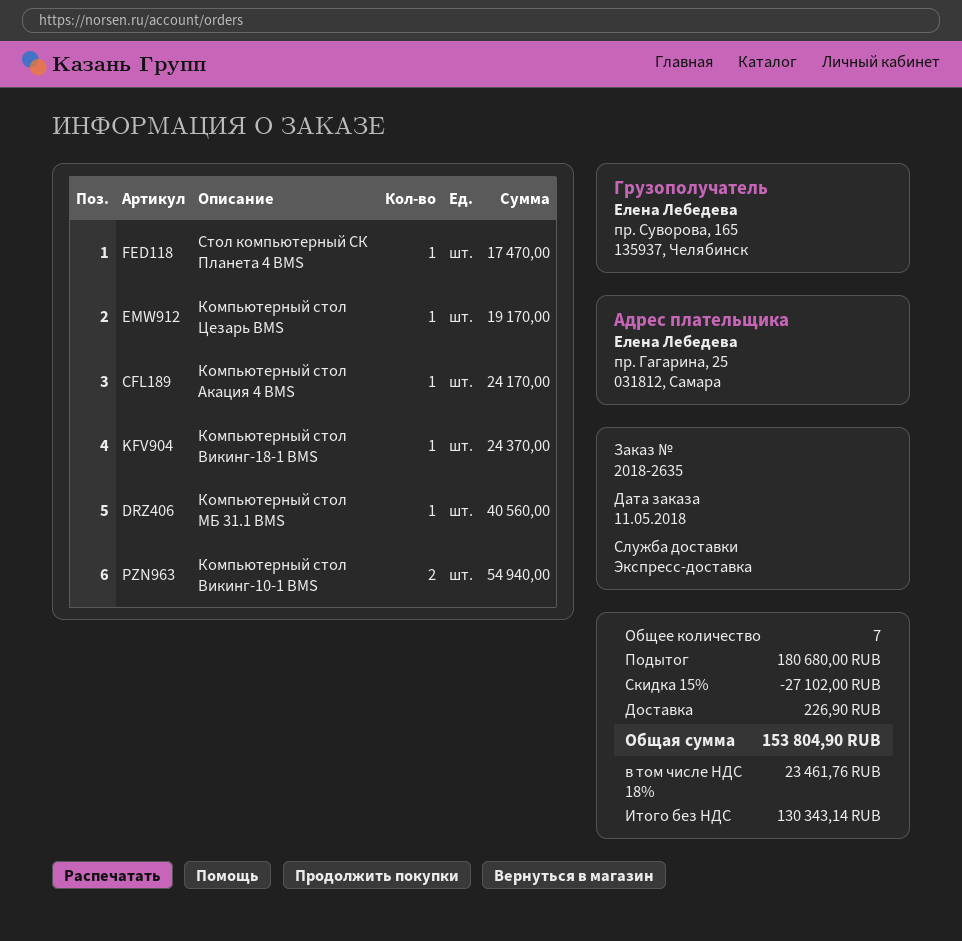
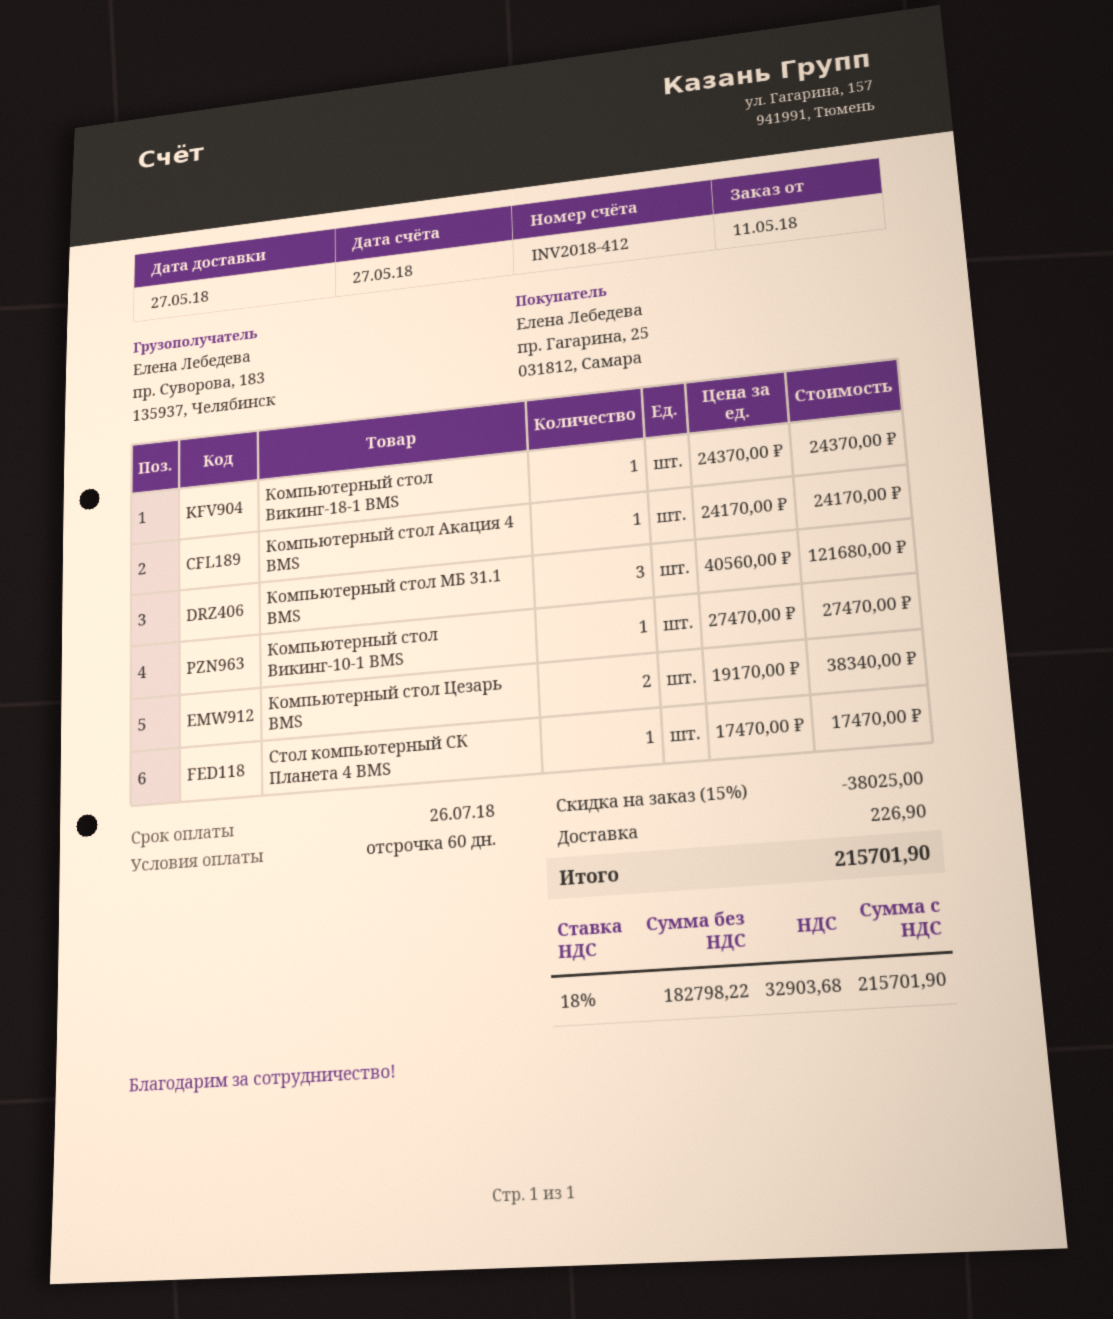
ship to: пр. Суворова, 165, 135937, Челябинск -> пр. Суворова, 183, 135937, Челябинск
Компьютерный стол Цезарь BMS: 1 for 19170.00 -> 2 for 38340.00
Компьютерный стол МБ 31.1 BMS: 1 for 40560.00 -> 3 for 121680.00
Компьютерный стол Викинг-10-1 BMS: 2 for 54940.00 -> 1 for 27470.00
discount: 15% = 27102.00 -> 15% = 38025.00
net: 130343.14 -> 182798.22
tax: 18% = 23461.76 -> 18% = 32903.68
total: 153804.90 -> 215701.90

